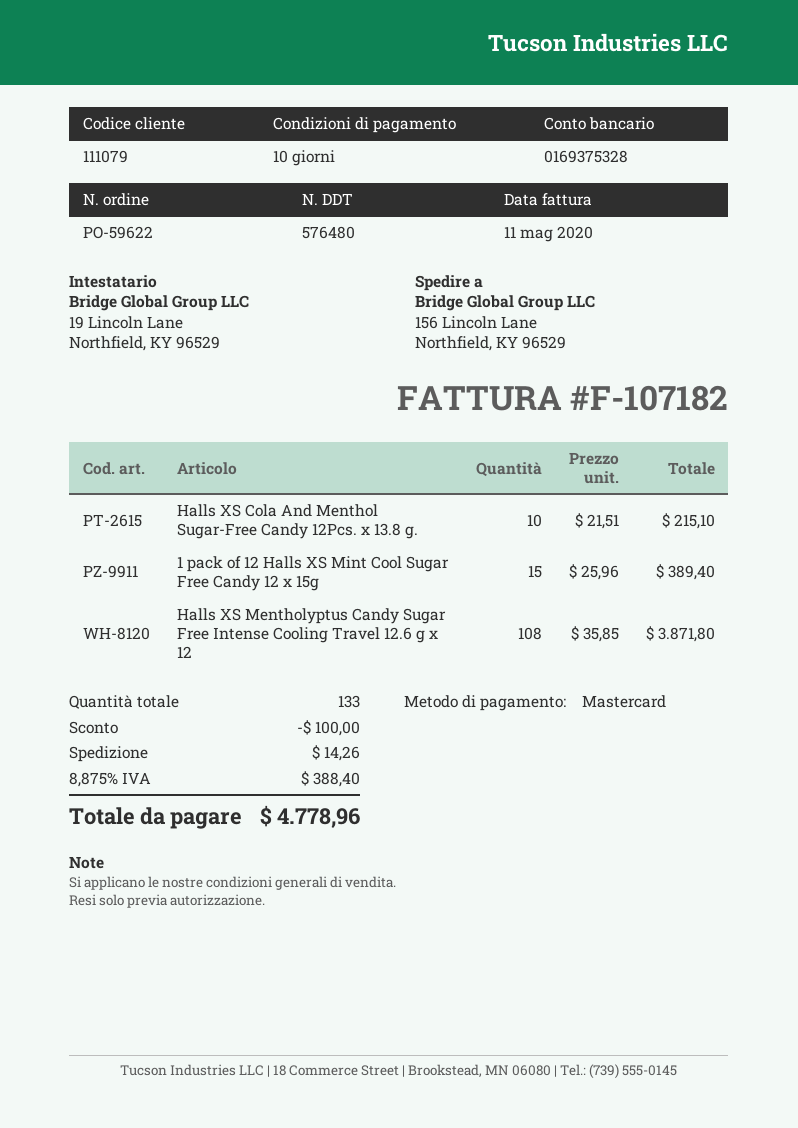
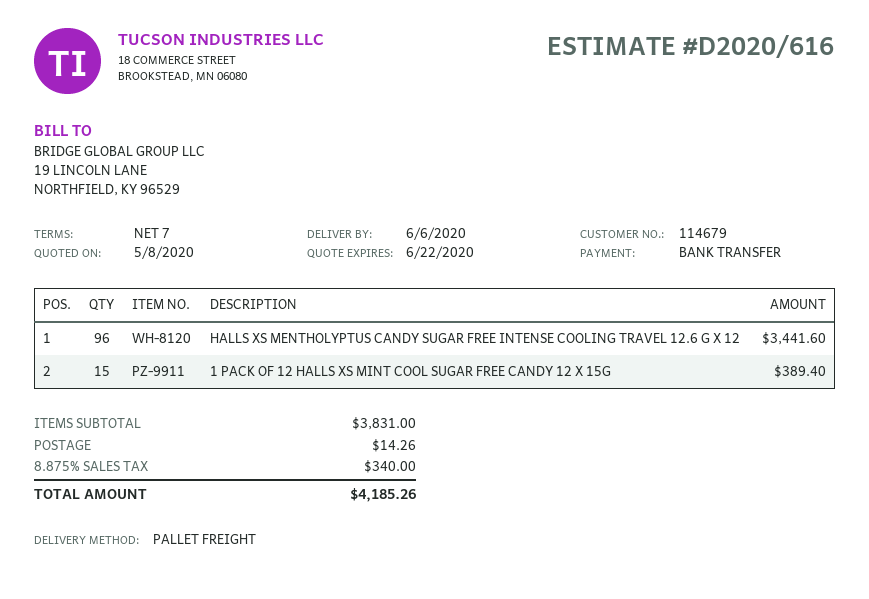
payment terms: 10 days -> 7 days
customer number: 111079 -> 114679
payment method: Mastercard -> bank transfer
Halls XS Cola And Menthol Sugar-Free Candy 12Pcs. x 13.8 g.: 10 for 215.10 -> none
Halls XS Mentholyptus Candy Sugar Free Intense Cooling Travel 12.6 g x 12: 108 for 3871.80 -> 96 for 3441.60
discount: 100.00 -> none
tax: 8.875% = 388.40 -> 8.875% = 340.00
total: 4778.96 -> 4185.26

